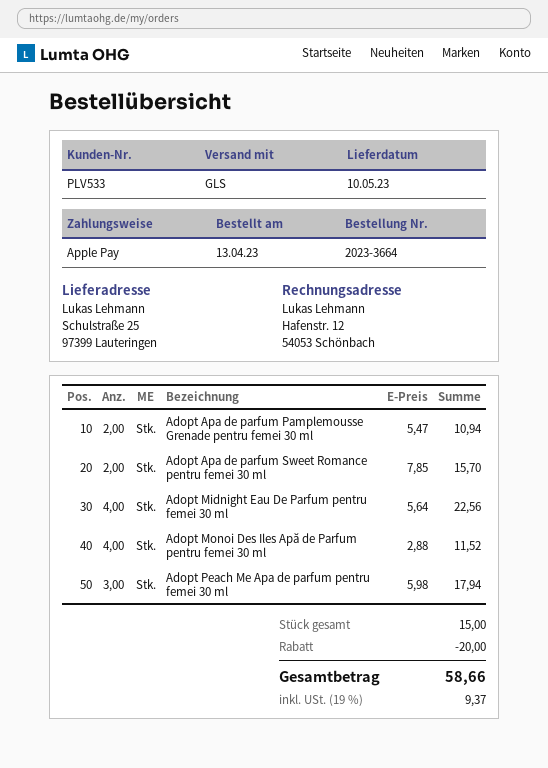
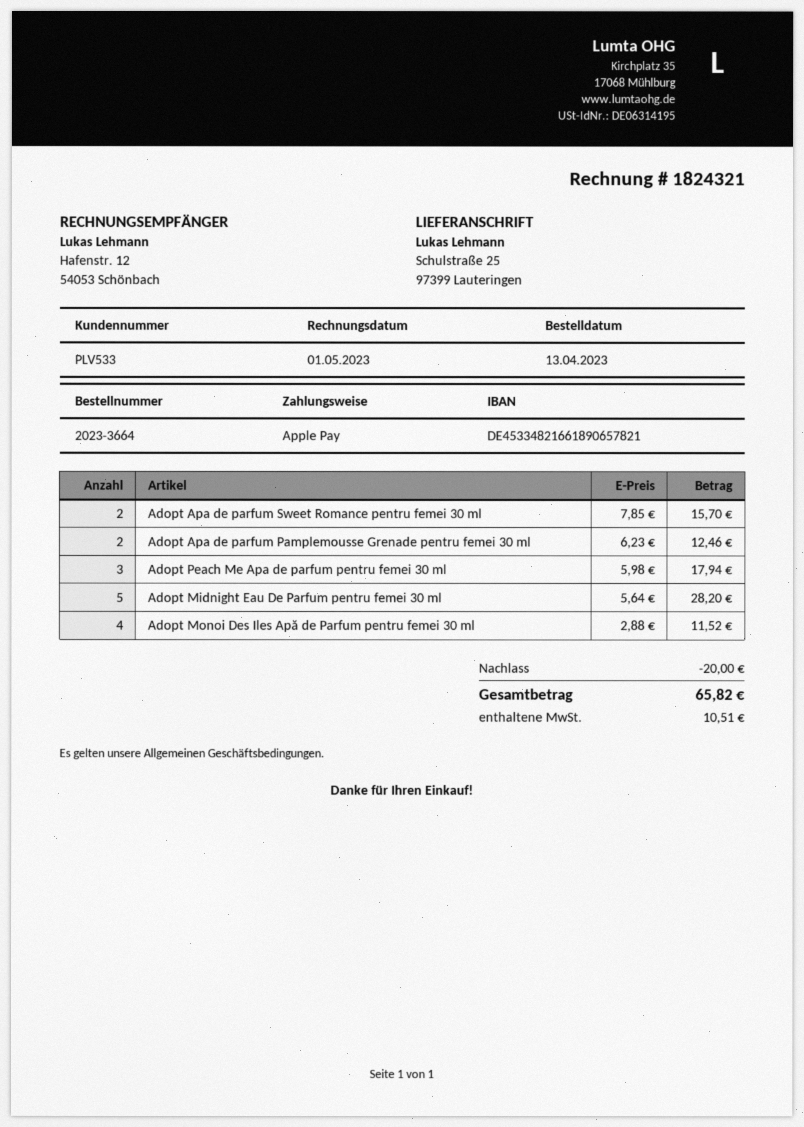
Adopt Apa de parfum Pamplemousse Grenade pentru femei 30 ml: 2 x 5.47 = 10.94 -> 2 x 6.23 = 12.46
Adopt Midnight Eau De Parfum pentru femei 30 ml: 4 x 5.64 = 22.56 -> 5 x 5.64 = 28.20
tax: 9.37 -> 10.51
total: 58.66 -> 65.82

